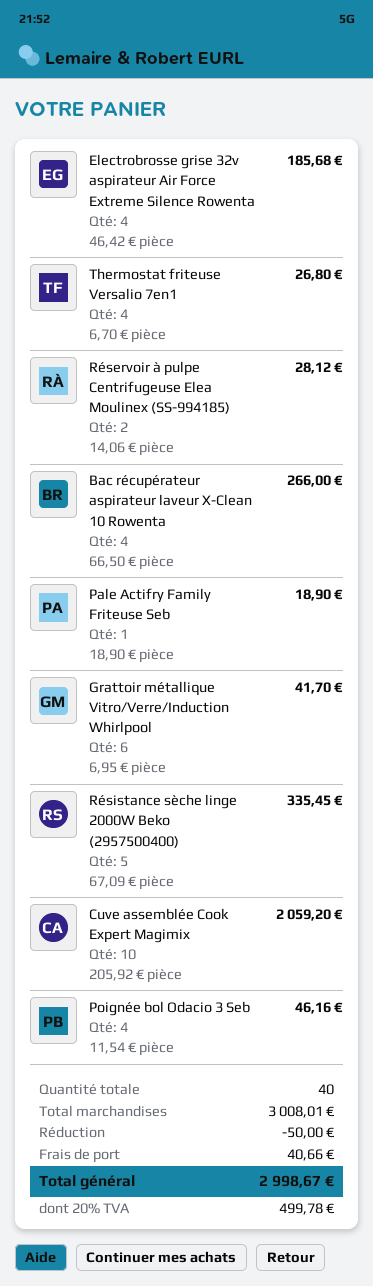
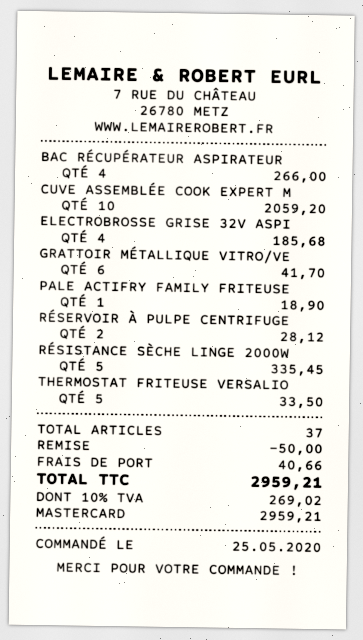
Thermostat friteuse Versalio 7en1: 4 for 26.80 -> 5 for 33.50
Poignée bol Odacio 3 Seb: 4 for 46.16 -> none
total quantity: 40 -> 37
tax: 20% = 499.78 -> 10% = 269.02
total: 2998.67 -> 2959.21

